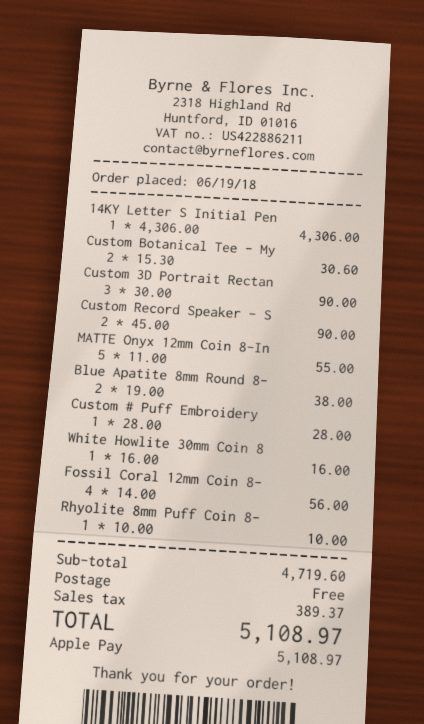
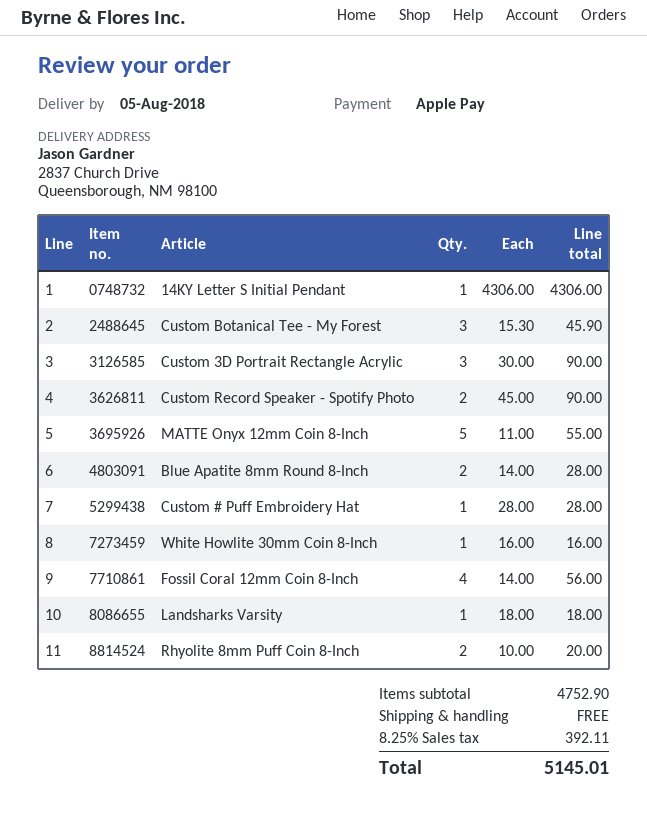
Custom Botanical Tee - My: 2 x 15.30 = 30.60 -> 3 x 15.30 = 45.90
Blue Apatite 8mm Round 8-: 2 x 19.00 = 38.00 -> 2 x 14.00 = 28.00
Rhyolite 8mm Puff Coin 8-: 1 x 10.00 = 10.00 -> 2 x 10.00 = 20.00
Landsharks Varsity: none -> 1 x 18.00 = 18.00
subtotal: 4719.60 -> 4752.90
tax: 389.37 -> 392.11
total: 5108.97 -> 5145.01

